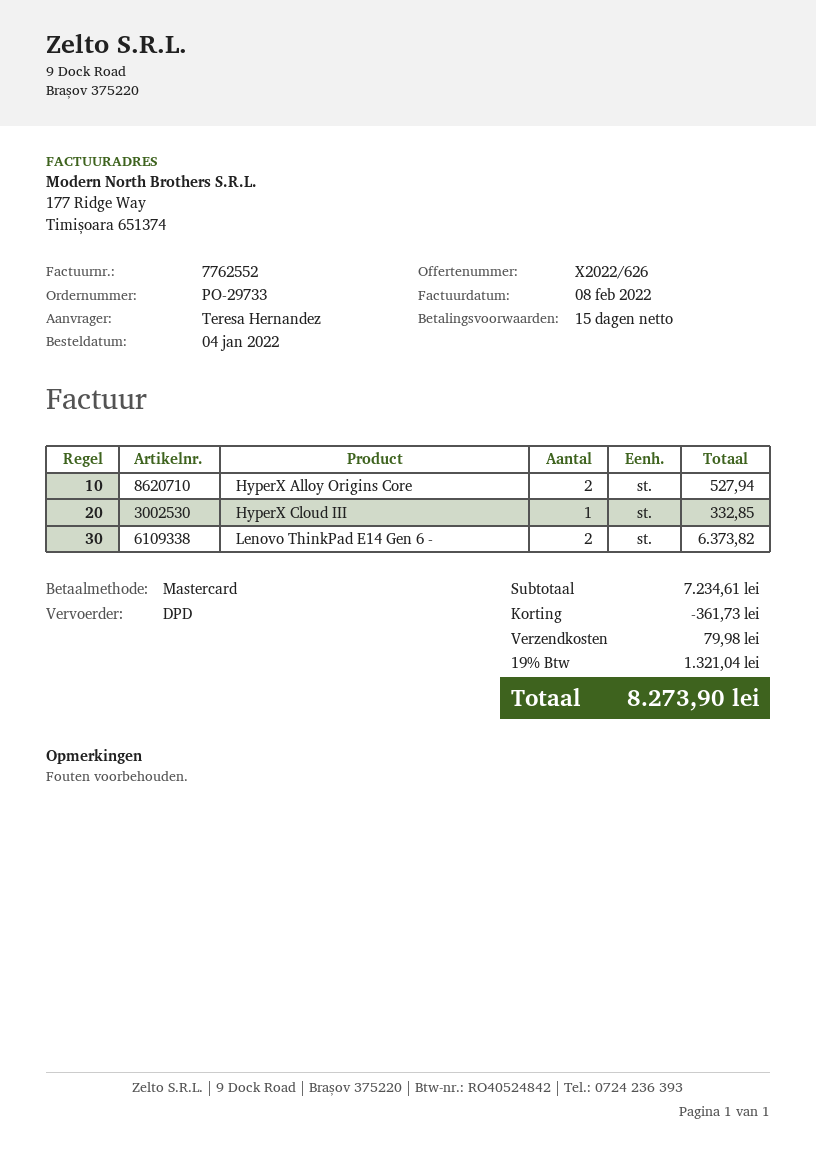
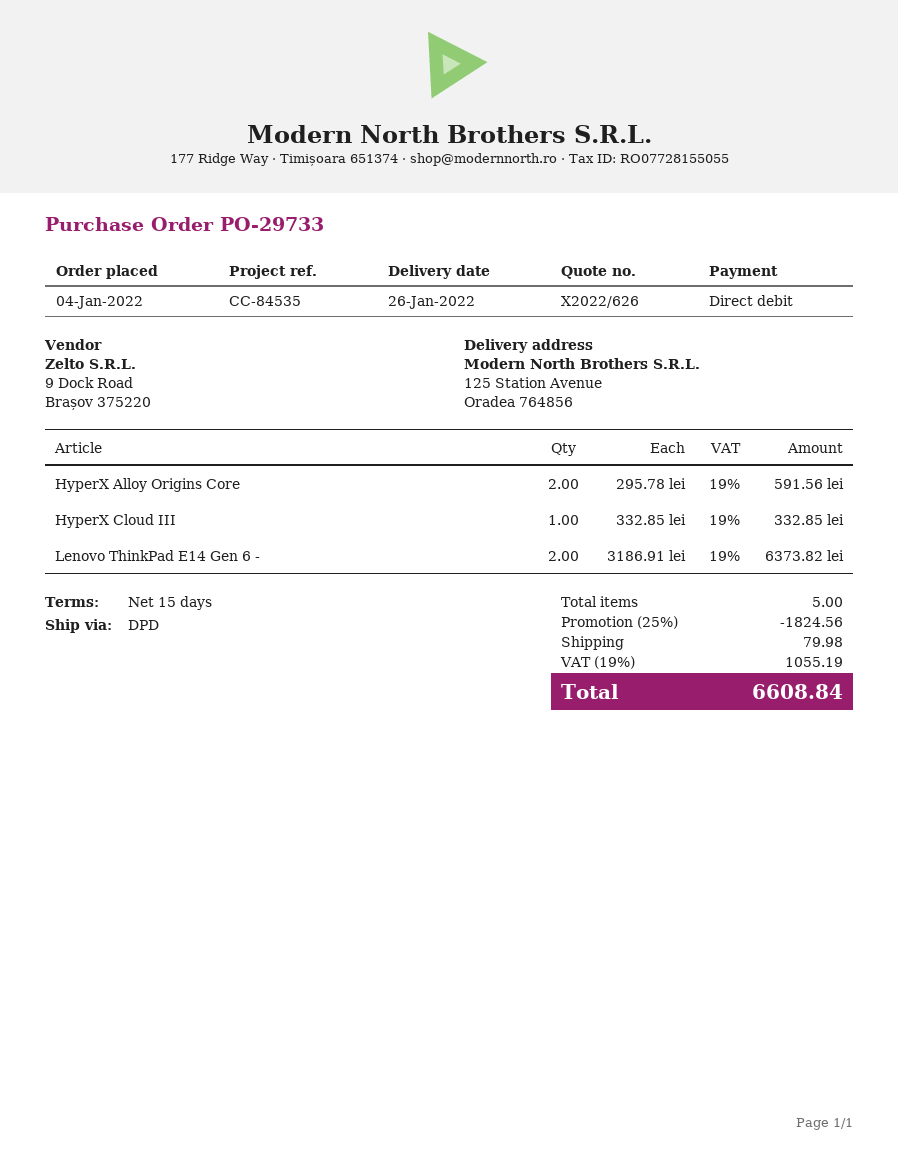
payment method: Mastercard -> direct debit
HyperX Alloy Origins Core: 2 for 527.94 -> 2 for 591.56
discount: 361.73 -> 1824.56
tax: 19% = 1321.04 -> 19% = 1055.19
total: 8273.90 -> 6608.84

